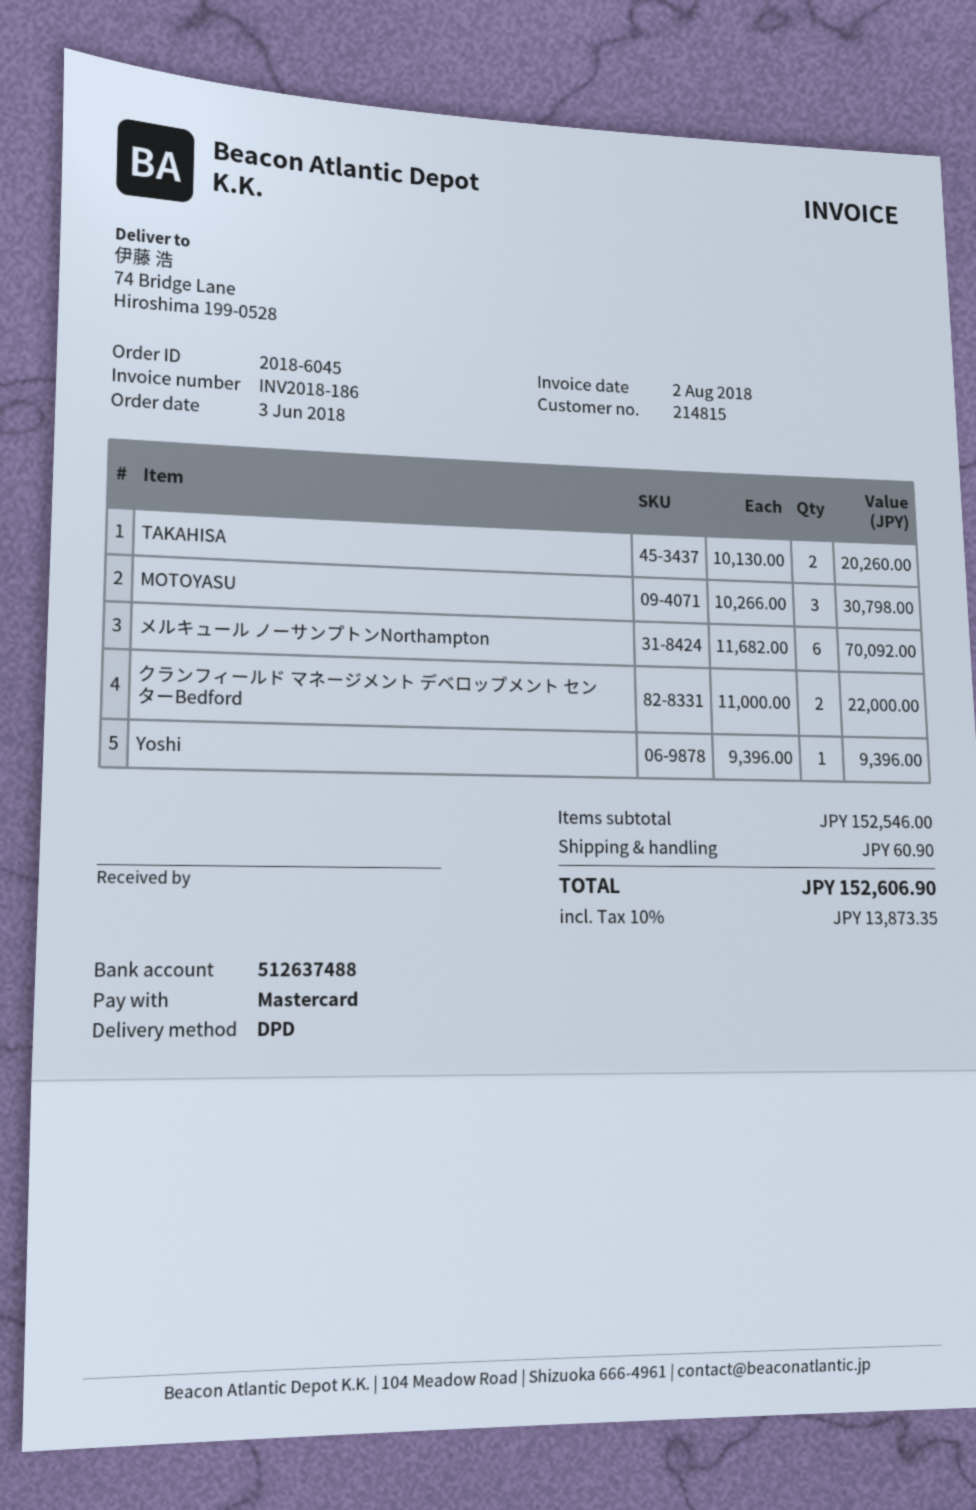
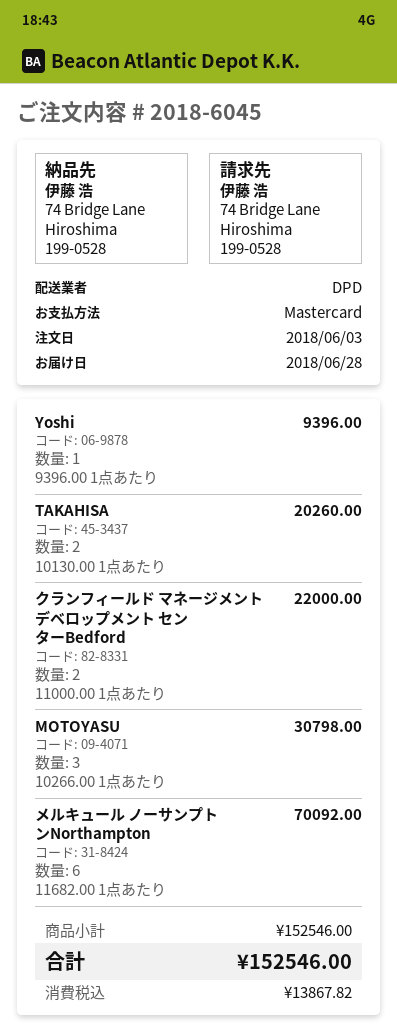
shipping: 60.90 -> none
tax: 13873.35 -> 13867.82
total: 152606.90 -> 152546.00

